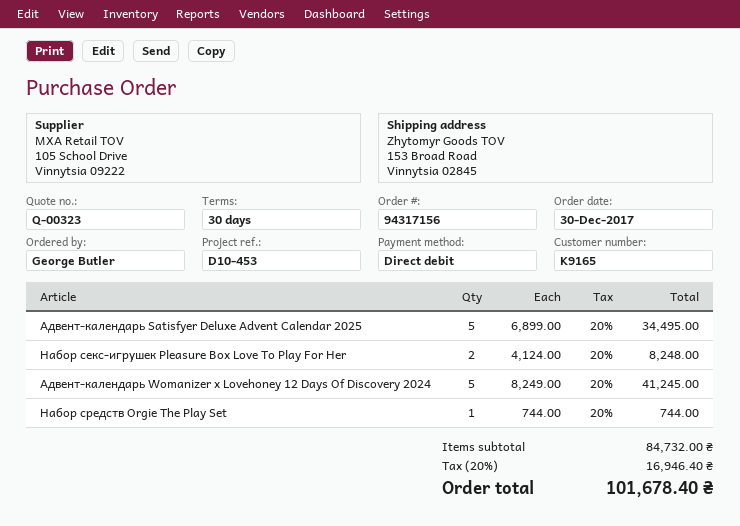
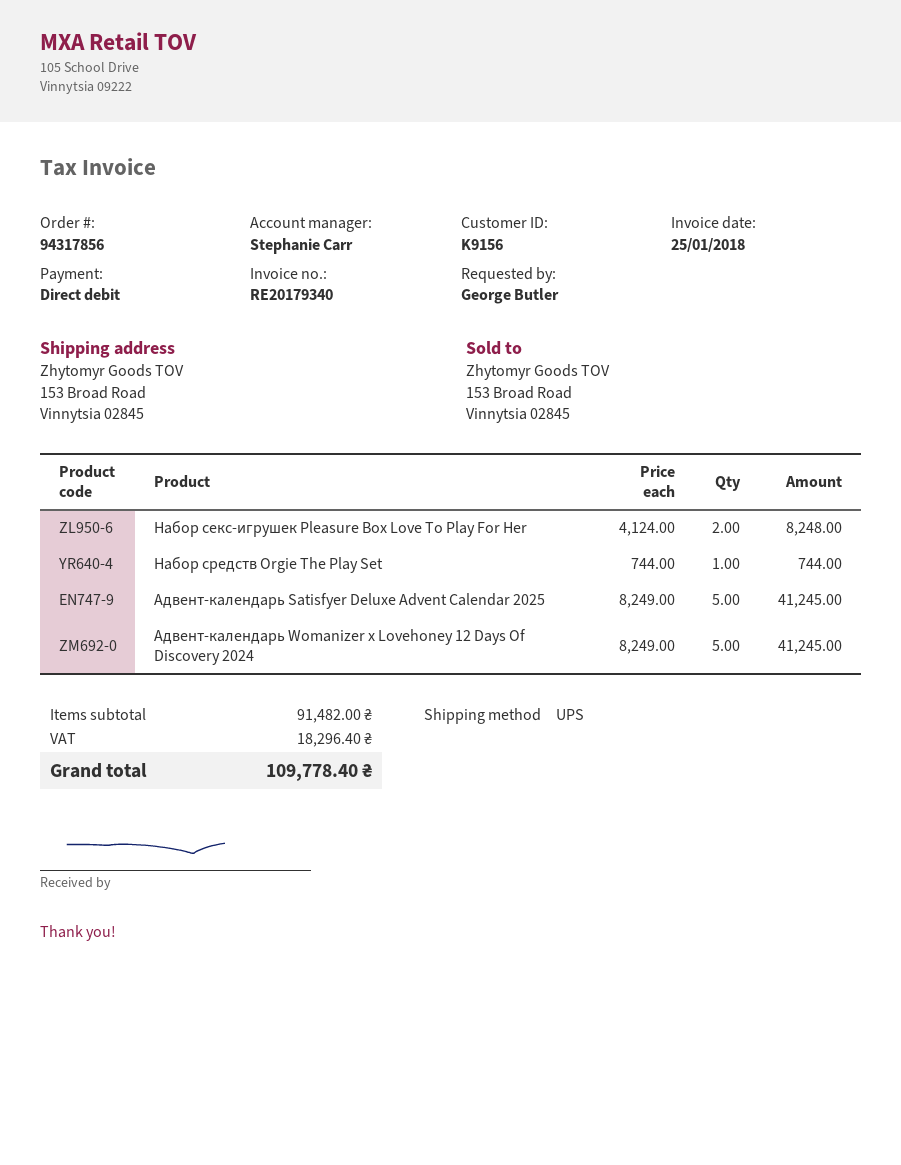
order number: 94317156 -> 94317856
customer number: K9165 -> K9156
Адвент-календарь Satisfyer Deluxe Advent Calendar 2025: 5 x 6899.00 = 34495.00 -> 5 x 8249.00 = 41245.00
subtotal: 84732.00 -> 91482.00
tax: 16946.40 -> 18296.40
total: 101678.40 -> 109778.40

